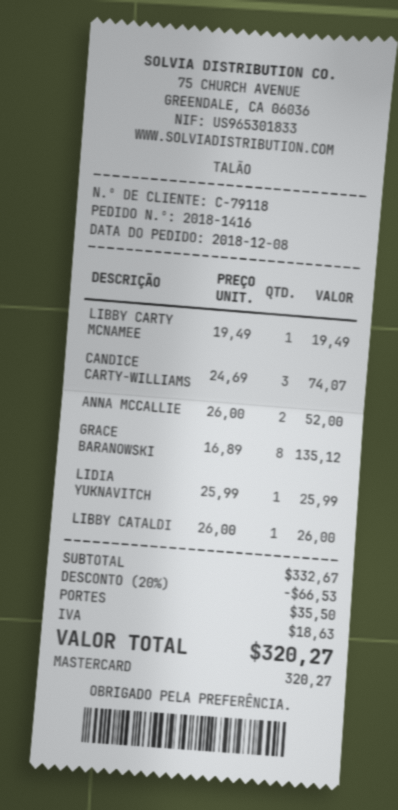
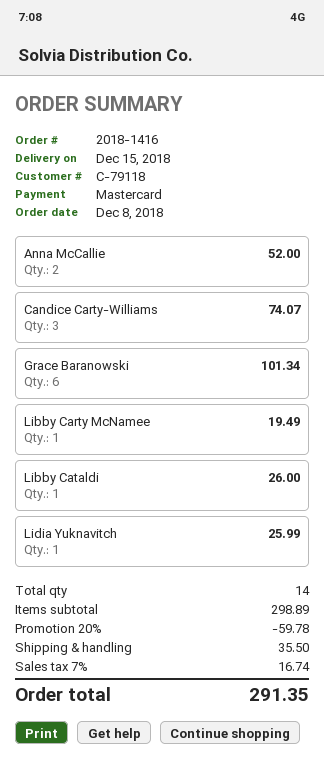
GRACE BARANOWSKI: 8 for 135.12 -> 6 for 101.34
subtotal: 332.67 -> 298.89
discount: 20% = 66.53 -> 20% = 59.78
tax: 18.63 -> 16.74
total: 320.27 -> 291.35

